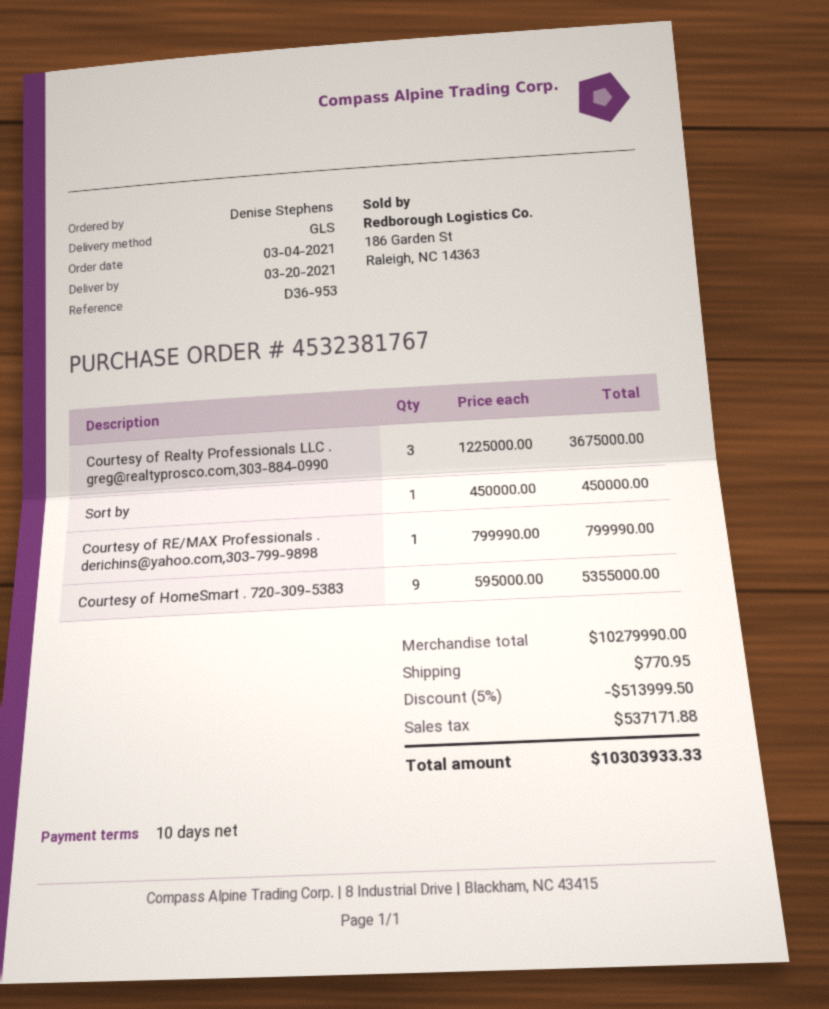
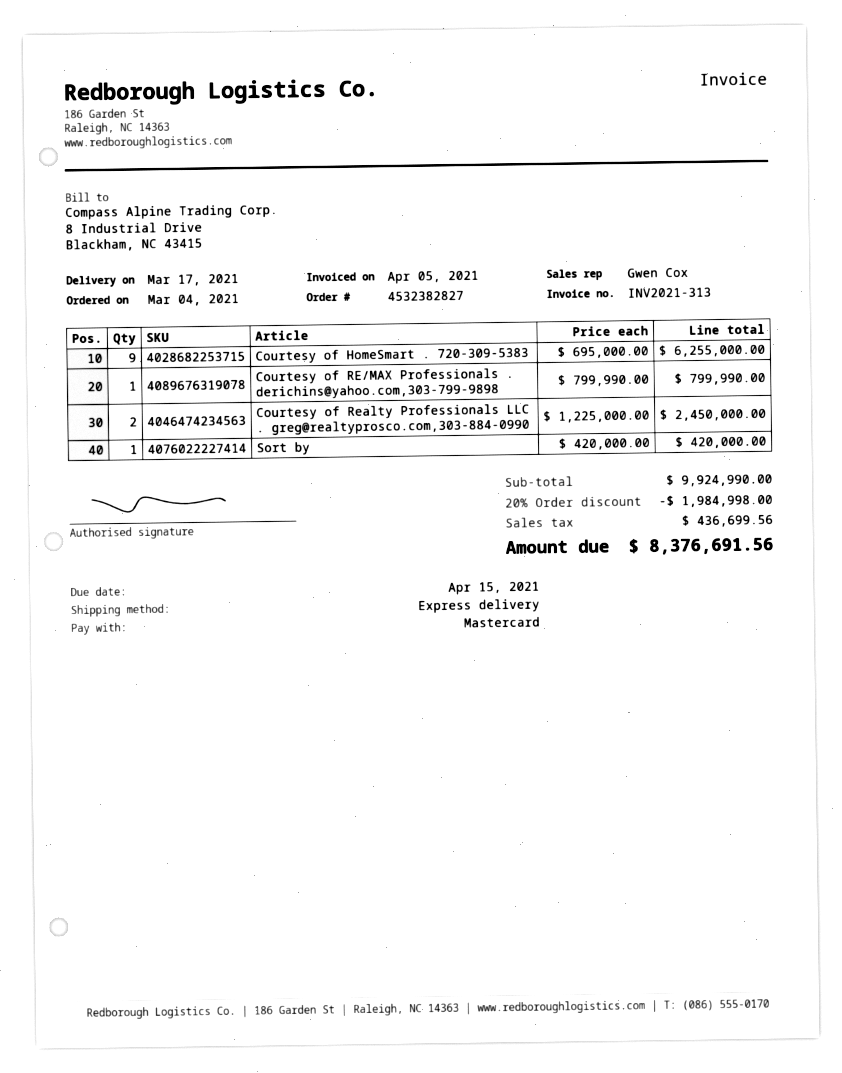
order number: 4532381767 -> 4532382827
delivery date: 2021-03-20 -> 2021-03-17
shipping method: GLS -> express
Courtesy of Realty Professionals LLC . greg@realtyprosco.com,303-884-0990: 3 x 1225000.00 = 3675000.00 -> 2 x 1225000.00 = 2450000.00
Sort by: 1 x 450000.00 = 450000.00 -> 1 x 420000.00 = 420000.00
Courtesy of HomeSmart . 720-309-5383: 9 x 595000.00 = 5355000.00 -> 9 x 695000.00 = 6255000.00
subtotal: 10279990.00 -> 9924990.00
discount: 5% = 513999.50 -> 20% = 1984998.00
shipping: 770.95 -> none
tax: 537171.88 -> 436699.56
total: 10303933.33 -> 8376691.56

